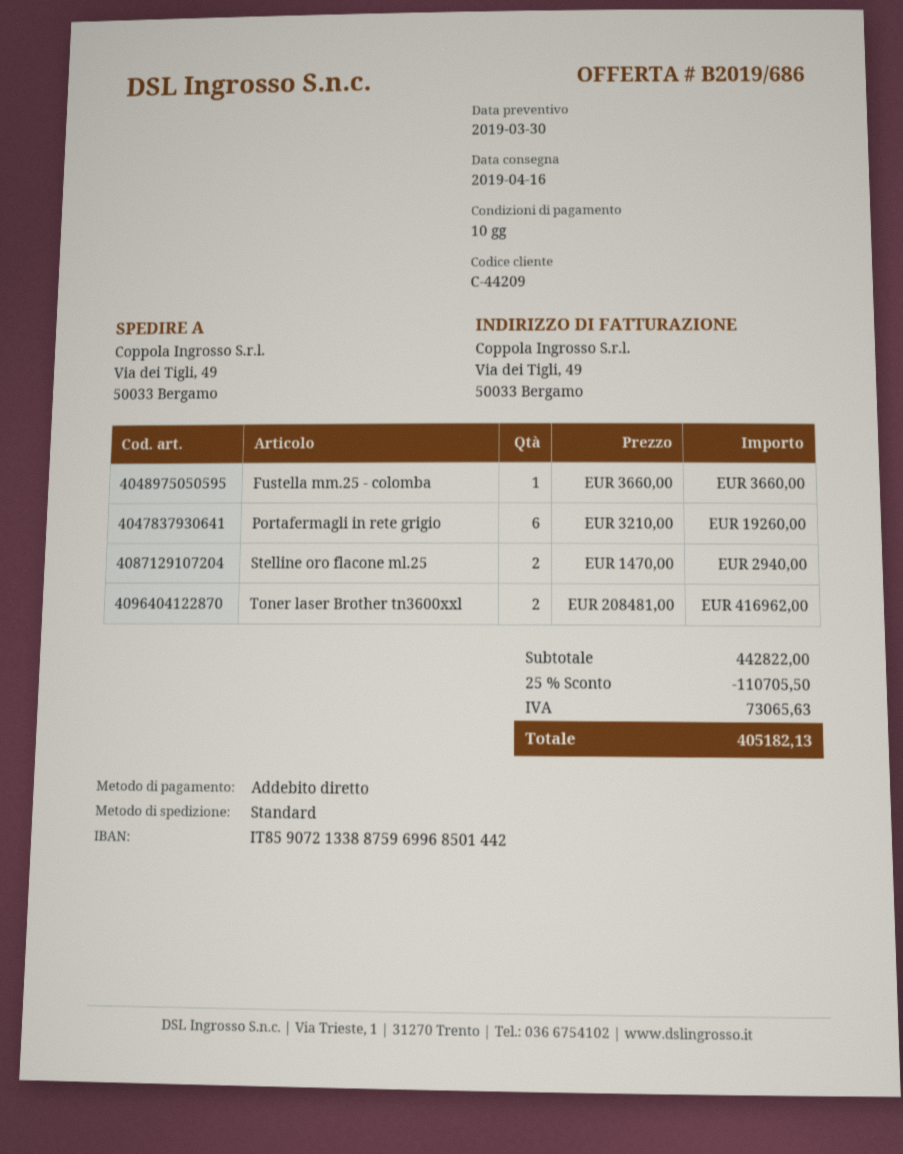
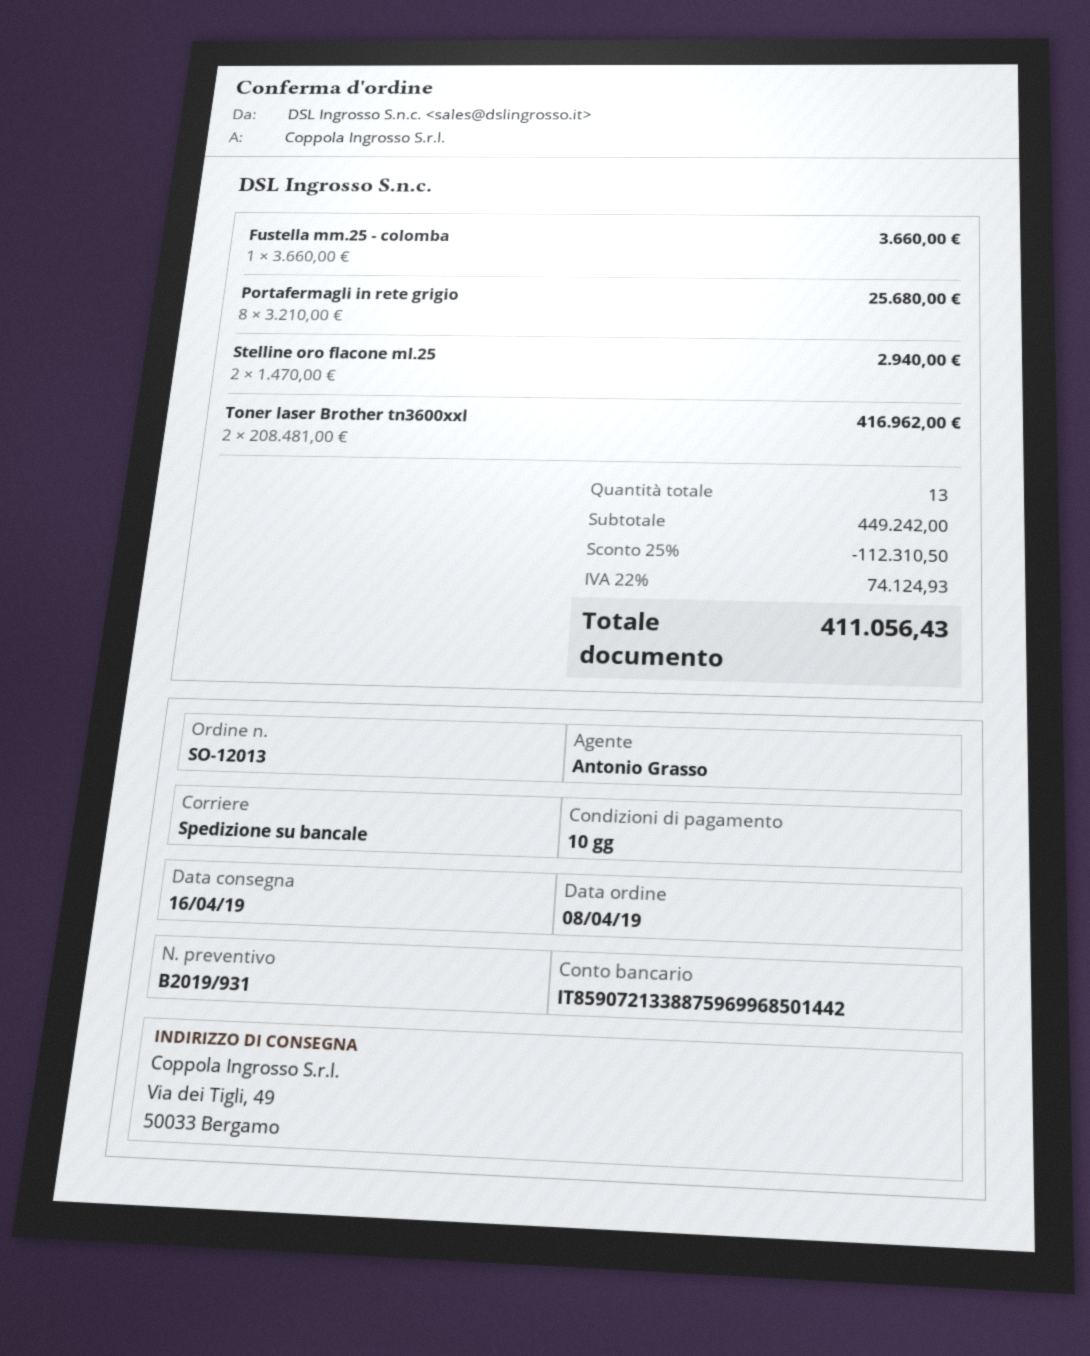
quote number: B2019/686 -> B2019/931
shipping method: standard -> pallet freight
Portafermagli in rete grigio: 6 x 3210.00 = 19260.00 -> 8 x 3210.00 = 25680.00
subtotal: 442822.00 -> 449242.00
discount: 25% = 110705.50 -> 25% = 112310.50
tax: 73065.63 -> 74124.93
total: 405182.13 -> 411056.43

